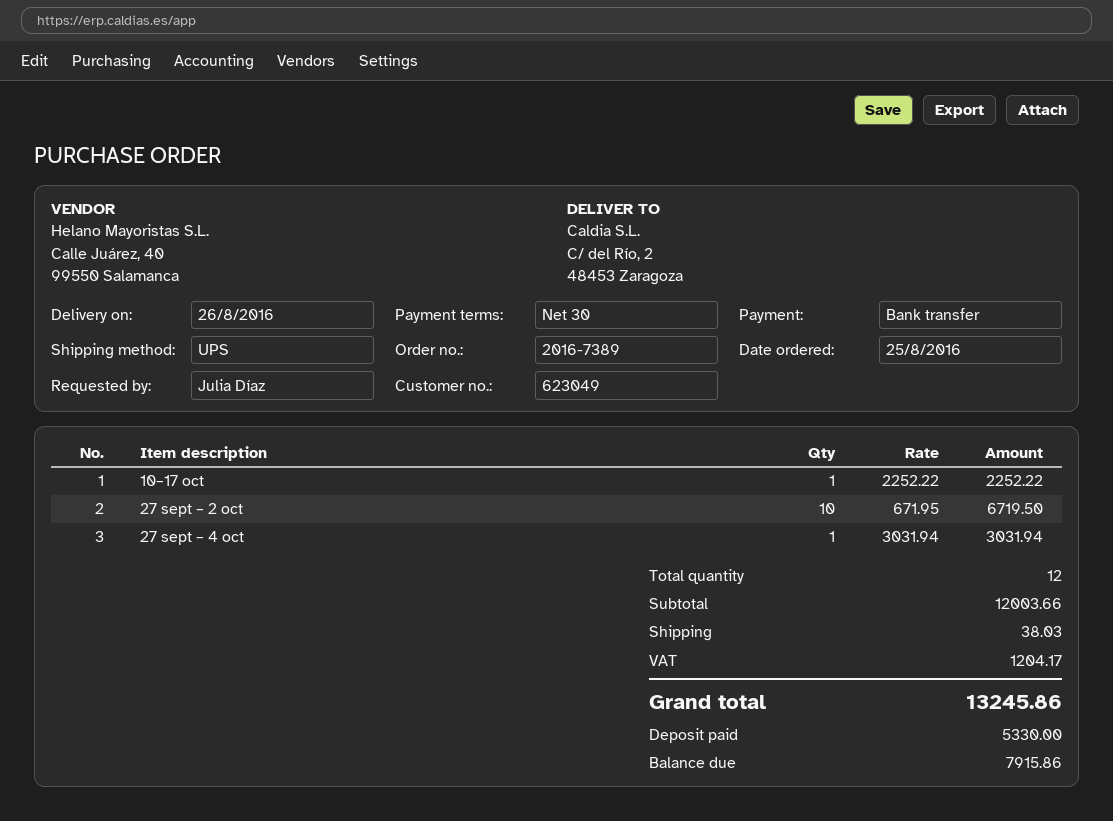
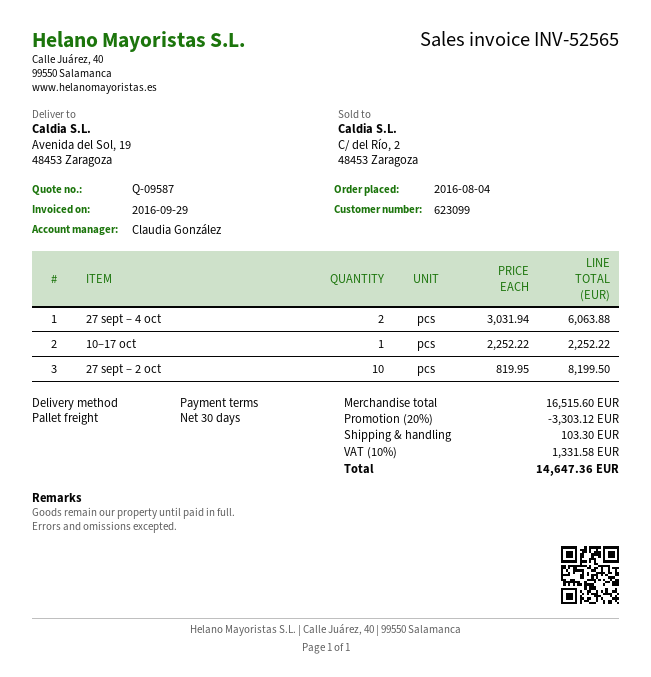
order date: 2016-08-25 -> 2016-08-04
customer number: 623049 -> 623099
shipping method: UPS -> pallet freight
ship to: C/ del Río, 2, 48453 Zaragoza -> Avenida del Sol, 19, 48453 Zaragoza
27 sept – 2 oct: 10 x 671.95 = 6719.50 -> 10 x 819.95 = 8199.50
27 sept – 4 oct: 1 x 3031.94 = 3031.94 -> 2 x 3031.94 = 6063.88
subtotal: 12003.66 -> 16515.60
discount: none -> 20% = 3303.12
shipping: 38.03 -> 103.30
tax: 1204.17 -> 1331.58
total: 13245.86 -> 14647.36

